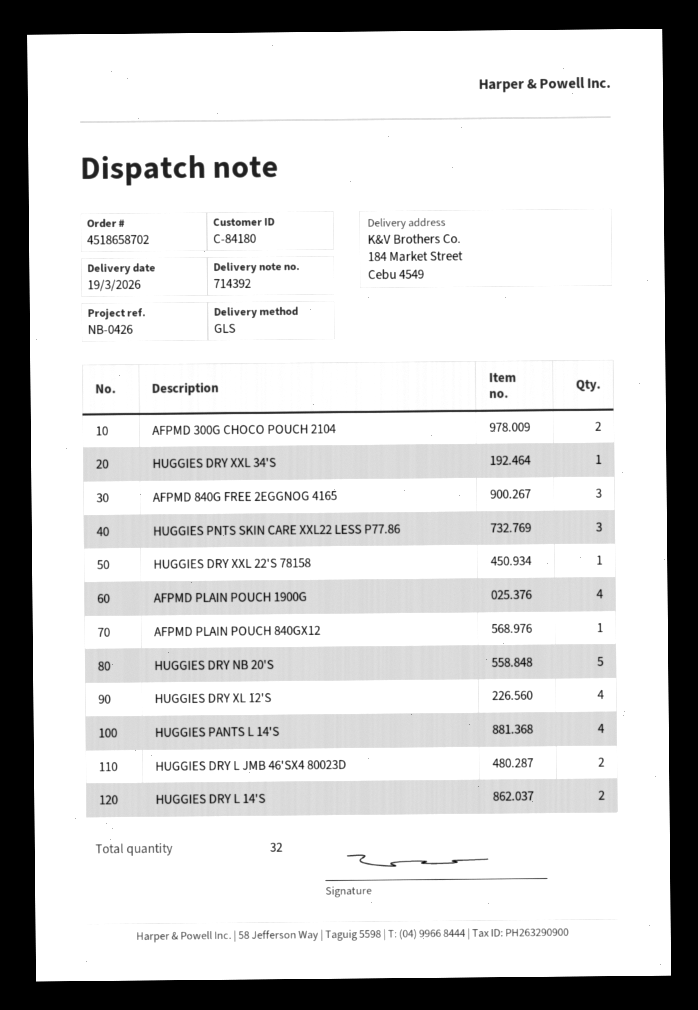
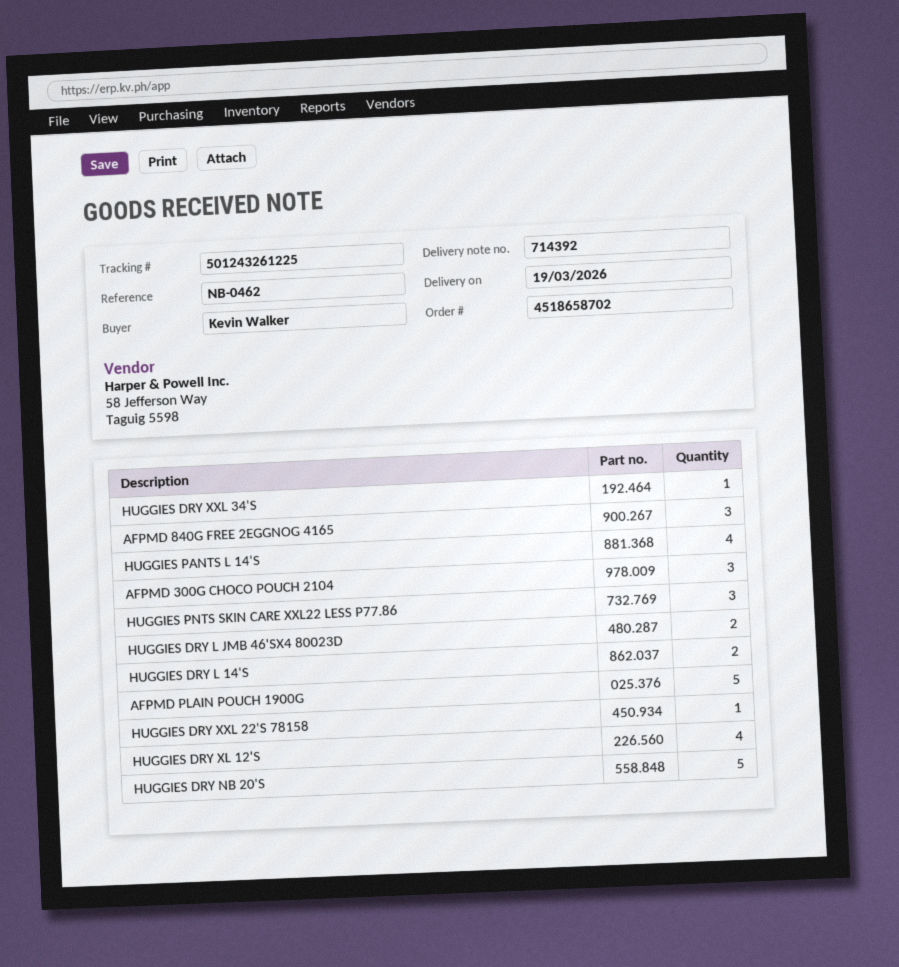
reference: NB-0426 -> NB-0462
AFPMD 300G CHOCO POUCH 2104: 2 -> 3
AFPMD PLAIN POUCH 1900G: 4 -> 5
AFPMD PLAIN POUCH 840GX12: 1 -> none

